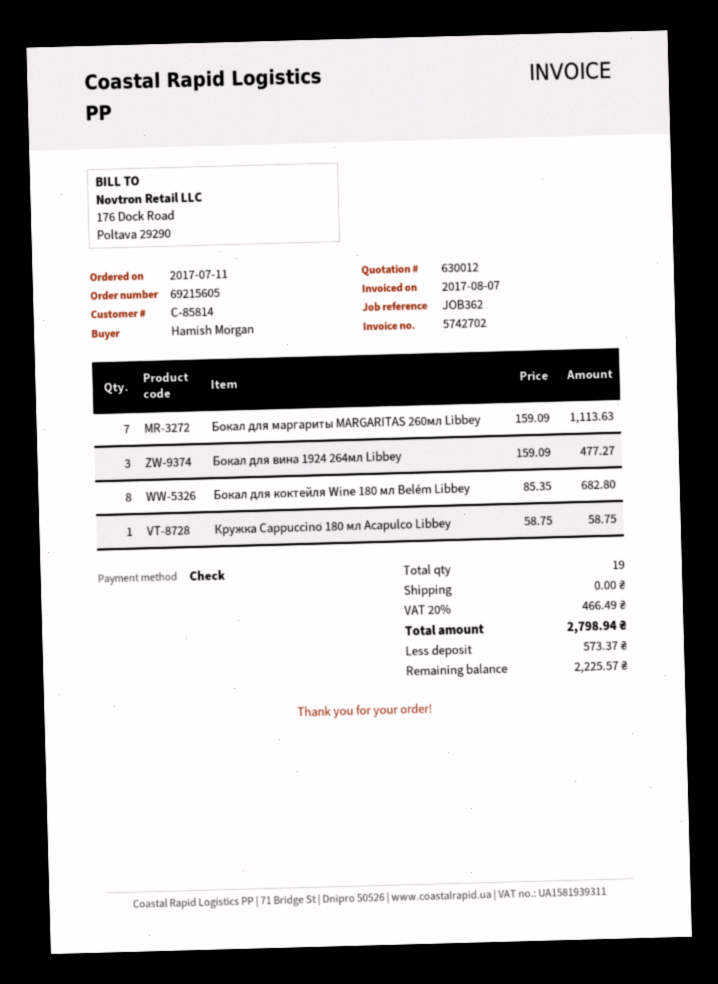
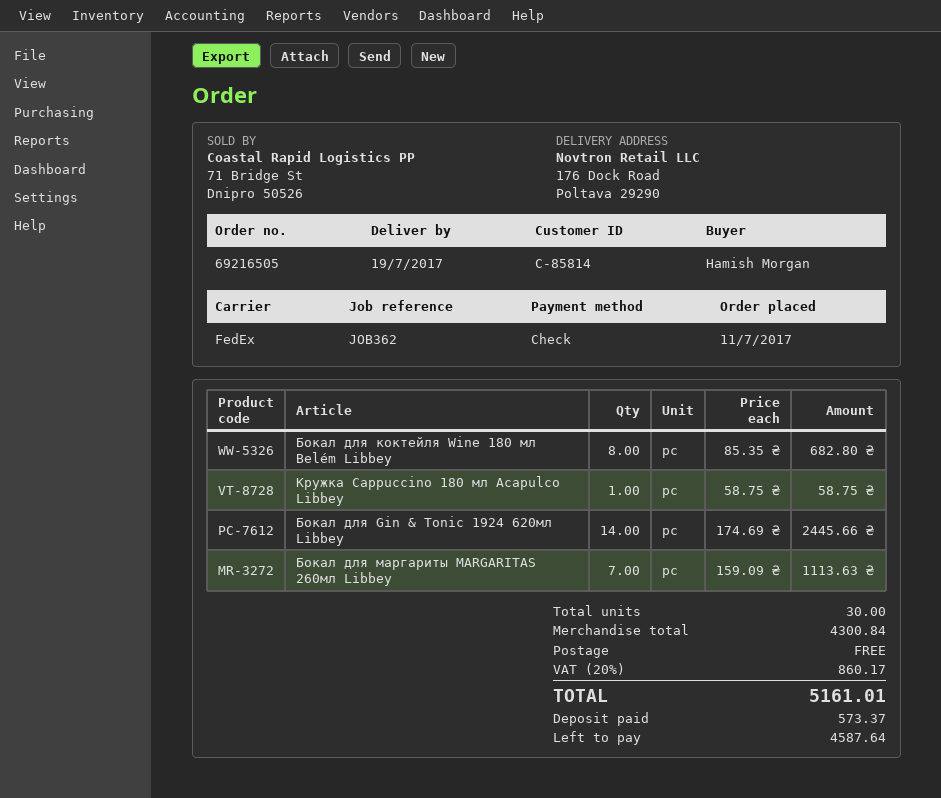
order number: 69215605 -> 69216505
Бокал для вина 1924 264мл Libbey: 3 x 159.09 = 477.27 -> none
Бокал для Gin & Tonic 1924 620мл Libbey: none -> 14 x 174.69 = 2445.66
total quantity: 19 -> 30
tax: 20% = 466.49 -> 20% = 860.17
total: 2798.94 -> 5161.01
balance: 2225.57 -> 4587.64

